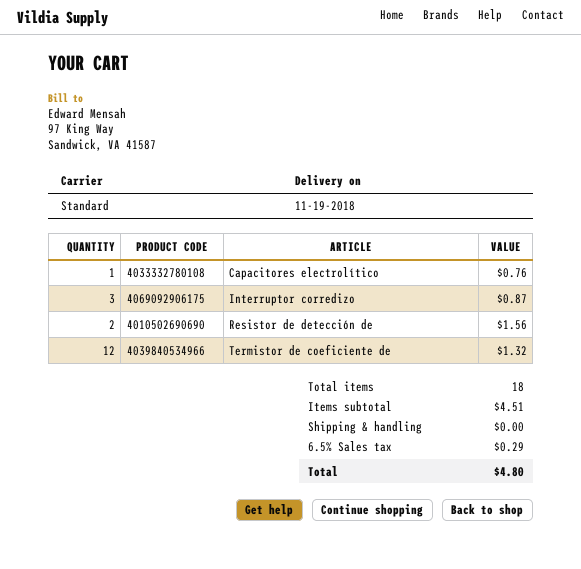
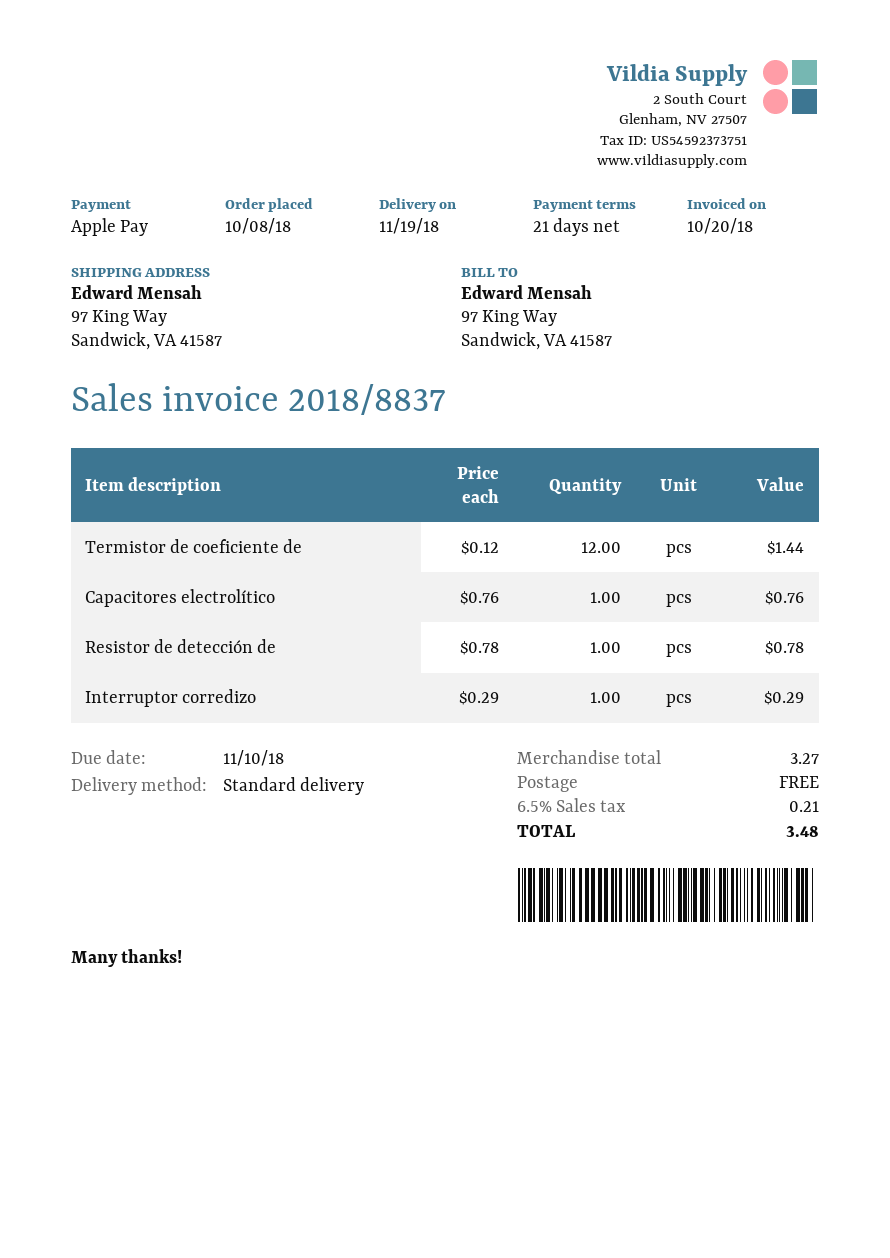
Interruptor corredizo: 3 for 0.87 -> 1 for 0.29
Resistor de detección de: 2 for 1.56 -> 1 for 0.78
Termistor de coeficiente de: 12 for 1.32 -> 12 for 1.44
subtotal: 4.51 -> 3.27
tax: 6.5% = 0.29 -> 6.5% = 0.21
total: 4.80 -> 3.48

